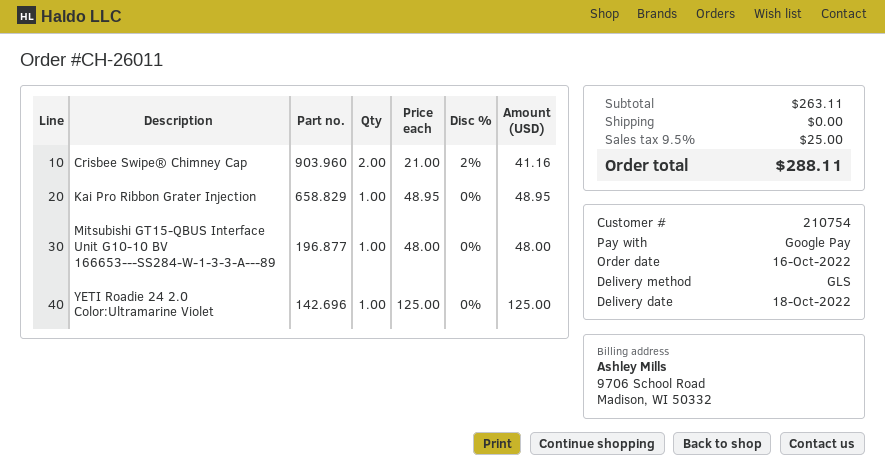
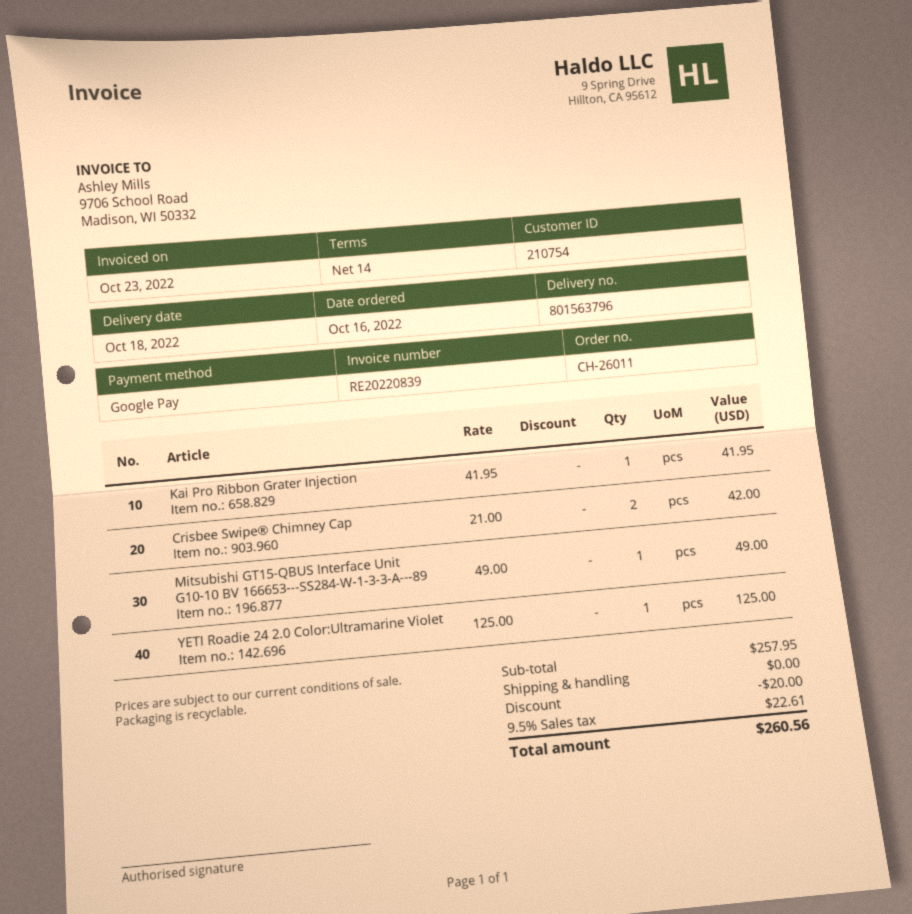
Crisbee Swipe® Chimney Cap: 2 x 21.00 - 2% = 41.16 -> 2 x 21.00 = 42.00
Kai Pro Ribbon Grater Injection: 1 x 48.95 = 48.95 -> 1 x 41.95 = 41.95
Mitsubishi GT15-QBUS Interface Unit G10-10 BV 166653---SS284-W-1-3-3-A---89: 1 x 48.00 = 48.00 -> 1 x 49.00 = 49.00
subtotal: 263.11 -> 257.95
discount: none -> 20.00
tax: 9.5% = 25.00 -> 9.5% = 22.61
total: 288.11 -> 260.56

